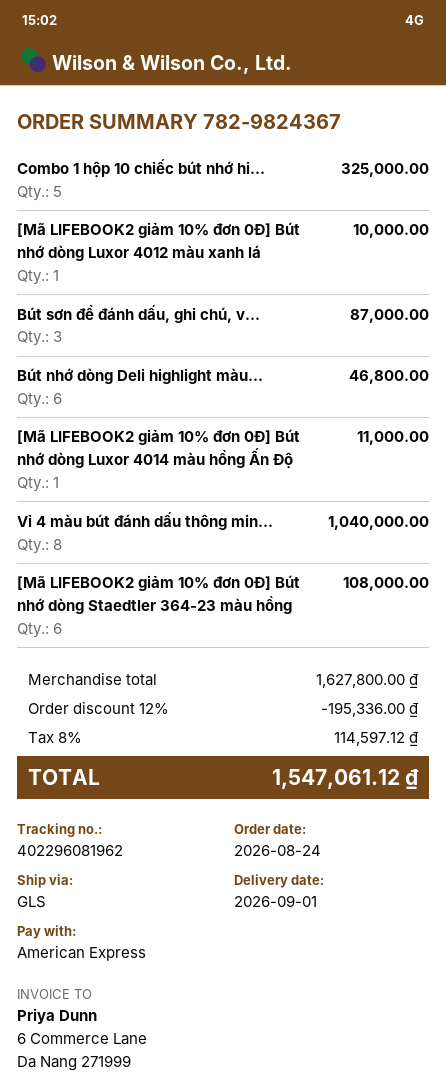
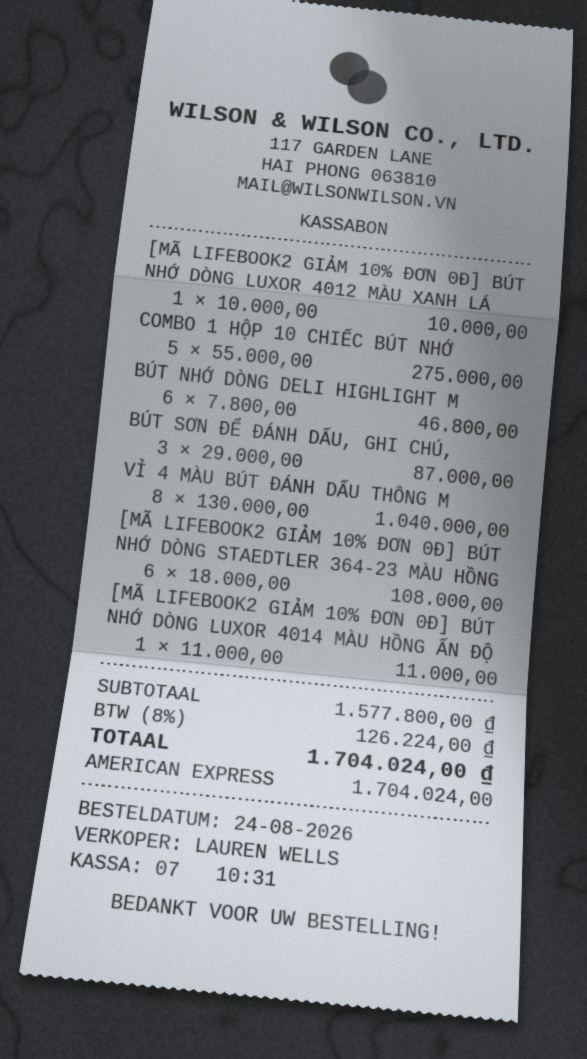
Combo 1 hộp 10 chiếc bút nhớ hi...: 5 for 325000.00 -> 5 for 275000.00
subtotal: 1627800.00 -> 1577800.00
discount: 12% = 195336.00 -> none
tax: 8% = 114597.12 -> 8% = 126224.00
total: 1547061.12 -> 1704024.00

